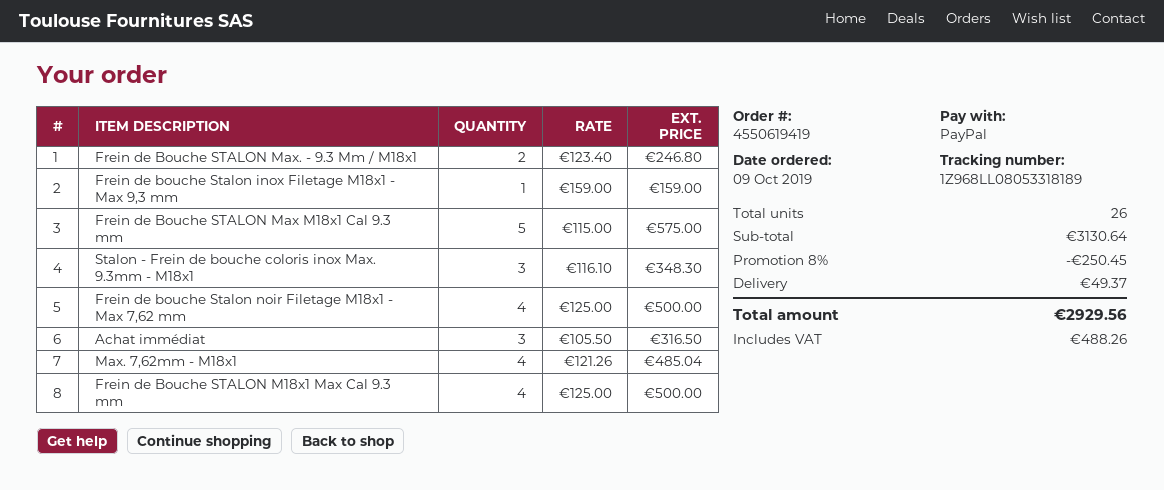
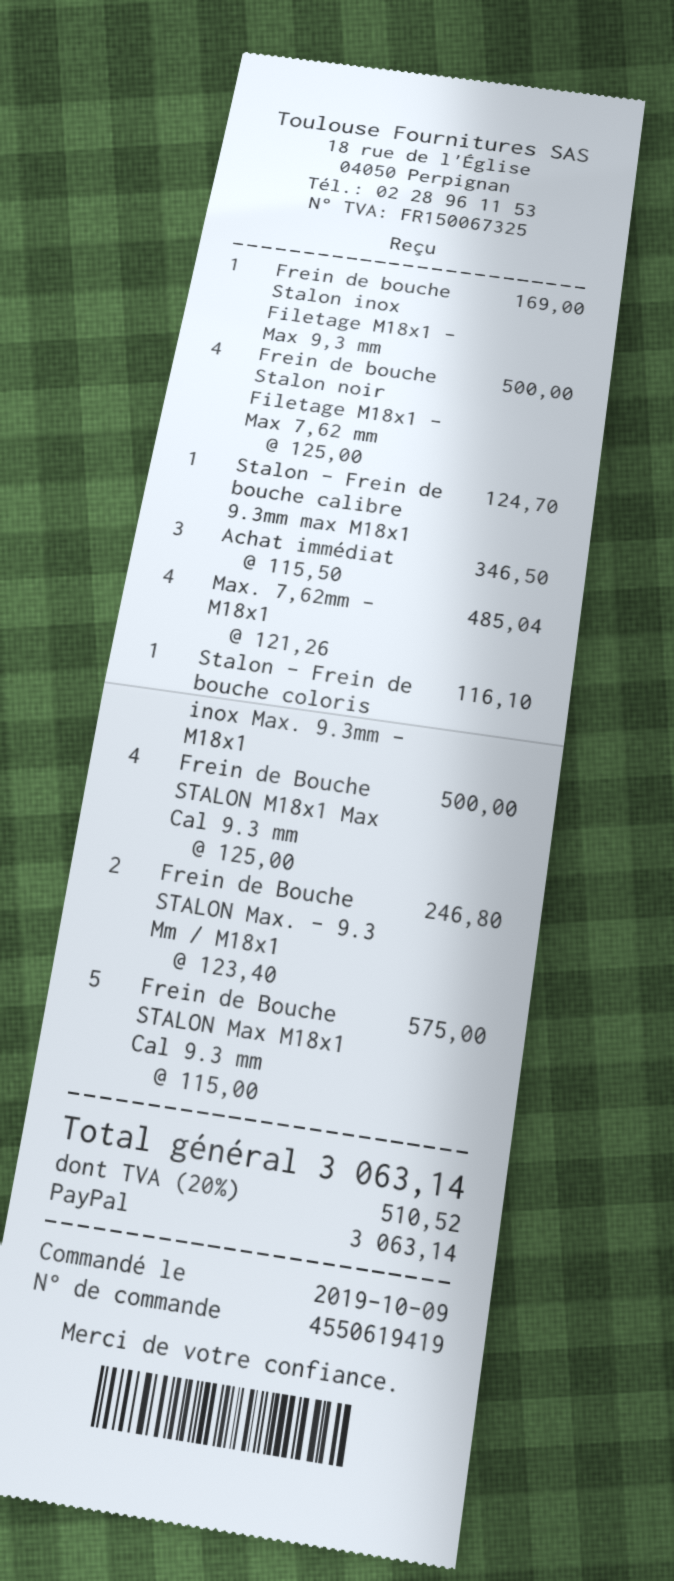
Frein de bouche Stalon inox Filetage M18x1 - Max 9,3 mm: 1 x 159.00 = 159.00 -> 1 x 169.00 = 169.00
Stalon - Frein de bouche coloris inox Max. 9.3mm - M18x1: 3 x 116.10 = 348.30 -> 1 x 116.10 = 116.10
Achat immédiat: 3 x 105.50 = 316.50 -> 3 x 115.50 = 346.50
Stalon - Frein de bouche calibre 9.3mm max M18x1: none -> 1 x 124.70 = 124.70
discount: 8% = 250.45 -> none
shipping: 49.37 -> none
tax: 488.26 -> 510.52
total: 2929.56 -> 3063.14

